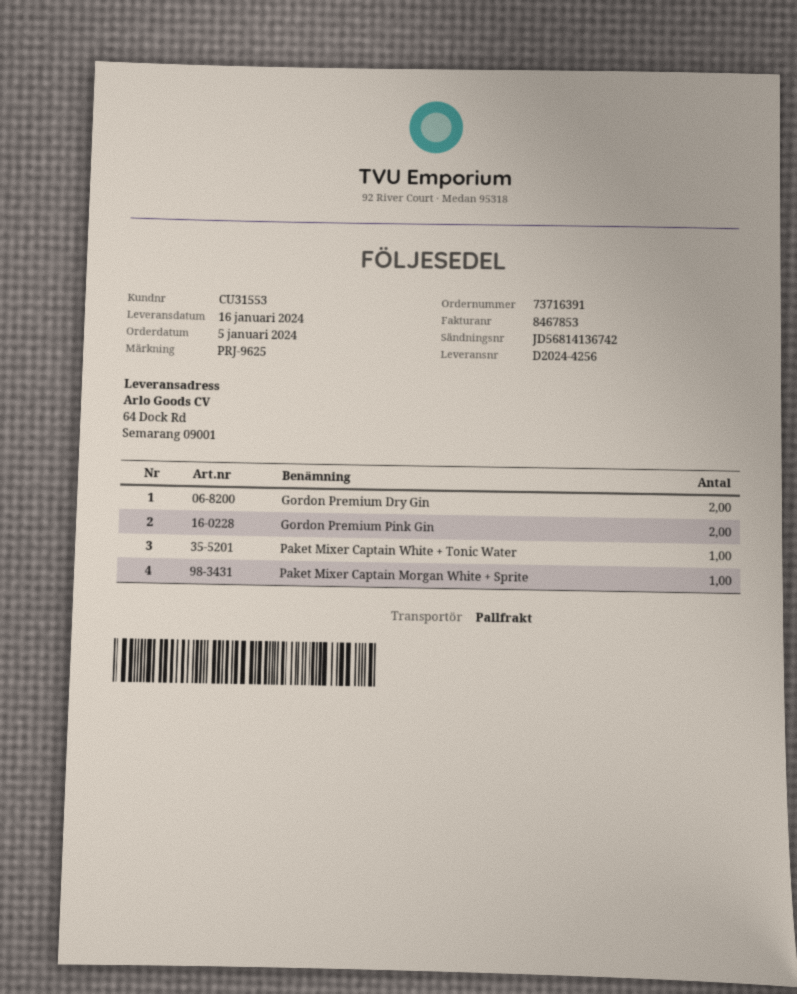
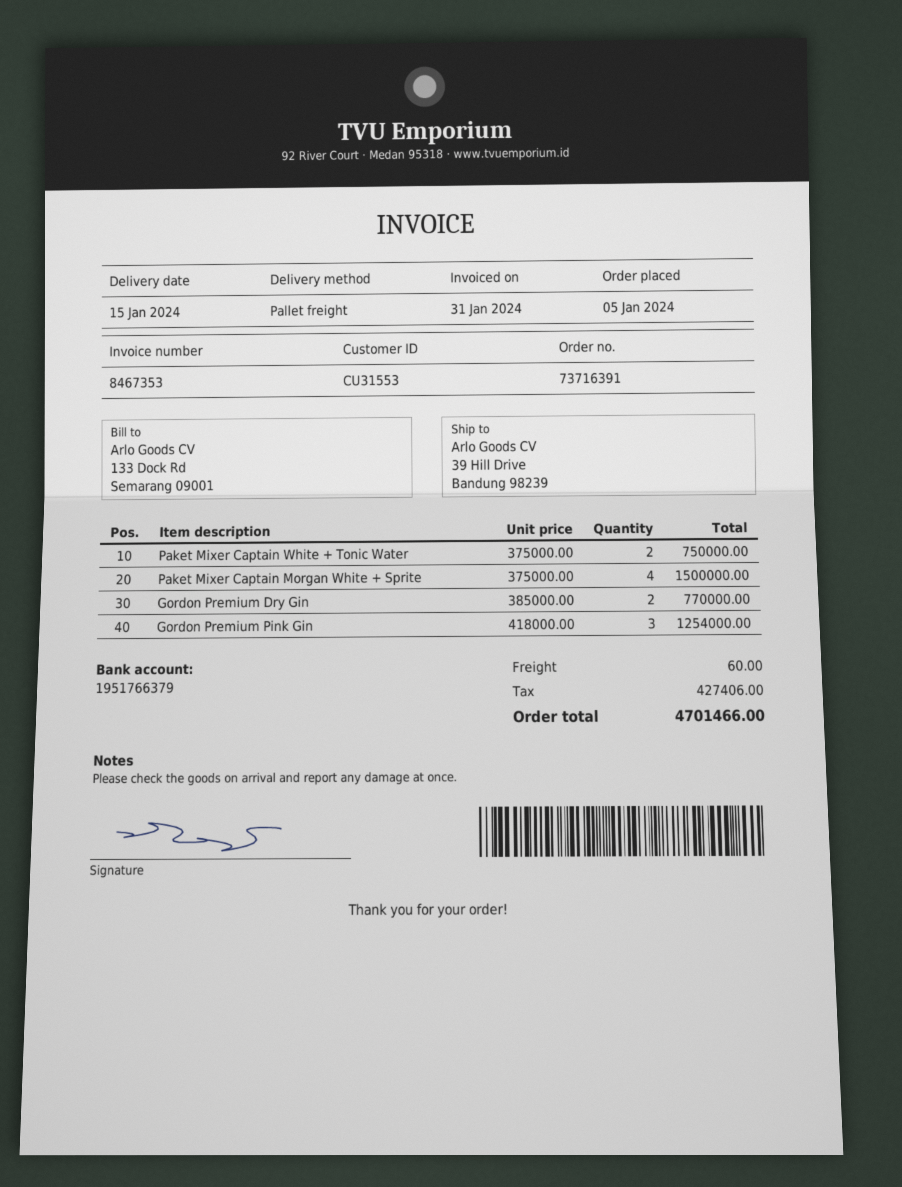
delivery date: 2024-01-16 -> 2024-01-15
invoice number: 8467853 -> 8467353
ship to: 64 Dock Rd, Semarang 09001 -> 39 Hill Drive, Bandung 98239
Gordon Premium Pink Gin: 2 -> 3
Paket Mixer Captain White + Tonic Water: 1 -> 2
Paket Mixer Captain Morgan White + Sprite: 1 -> 4

